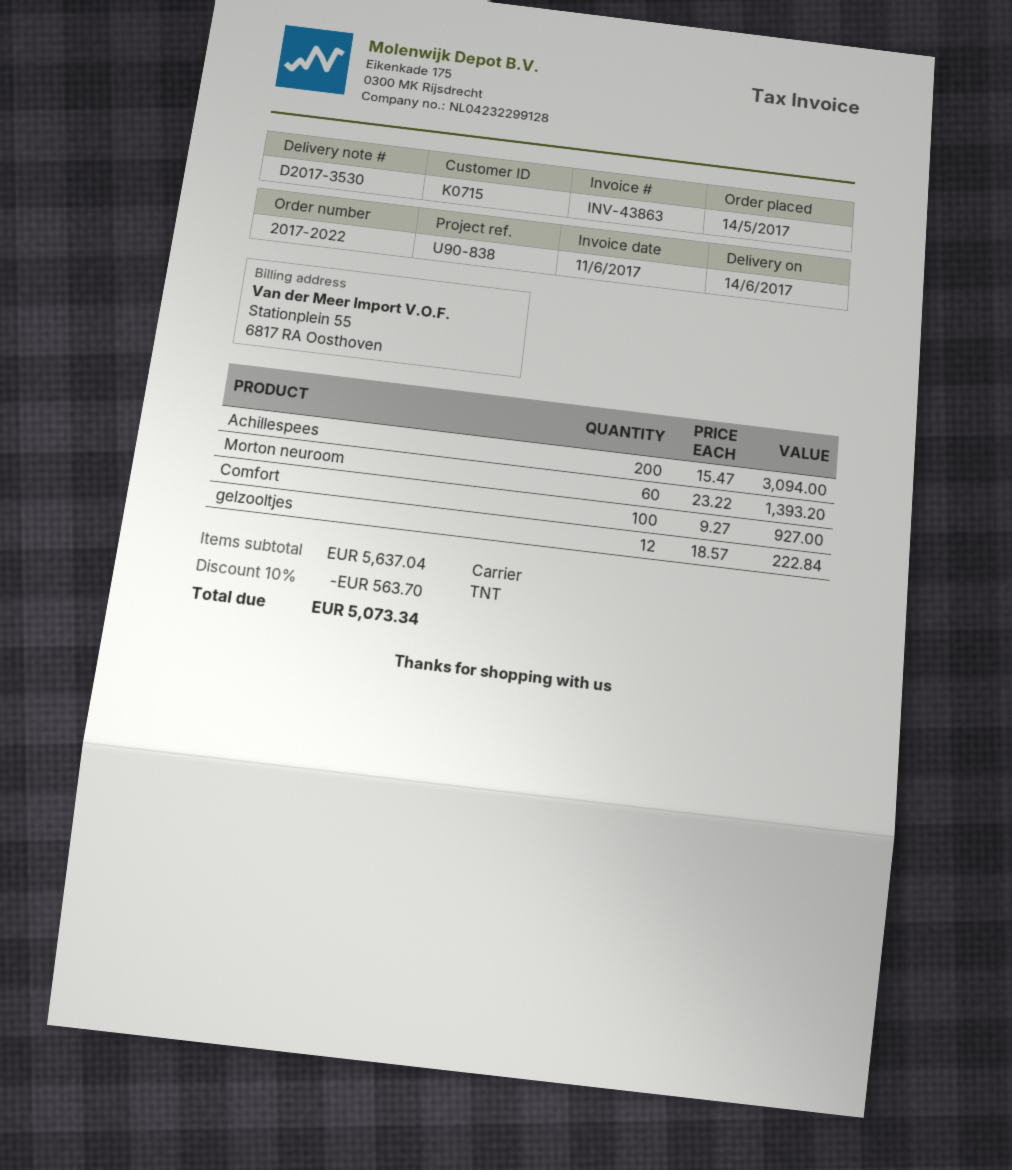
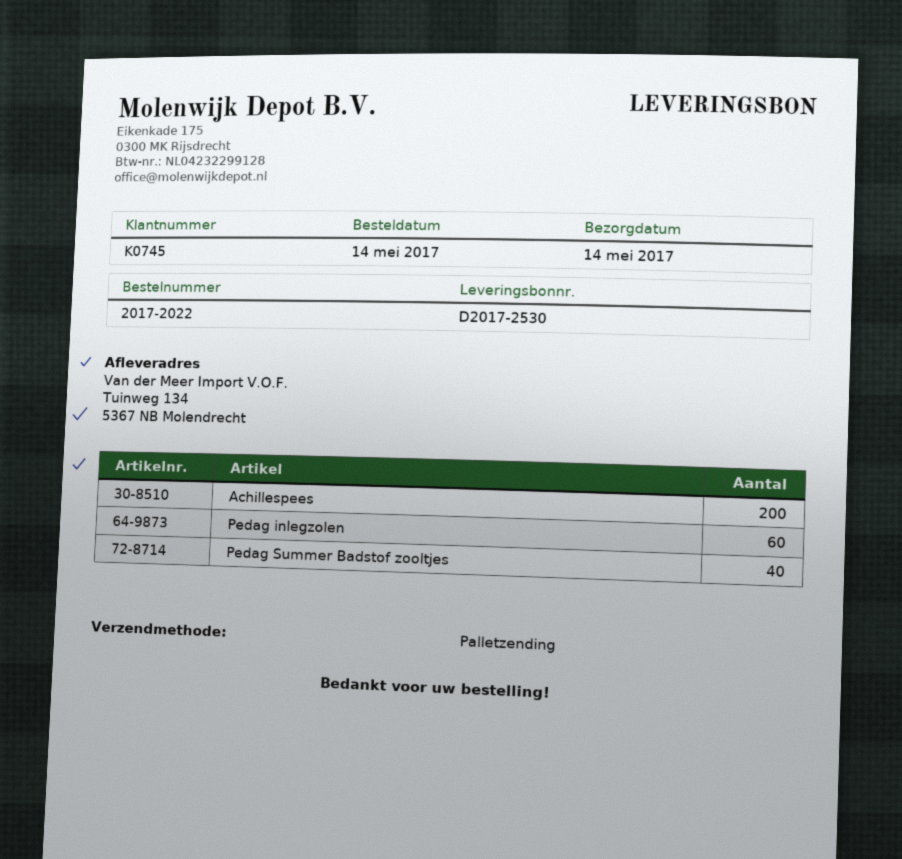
delivery note number: D2017-3530 -> D2017-2530
delivery date: 2017-06-14 -> 2017-05-14
customer number: K0715 -> K0745
shipping method: TNT -> pallet freight
Morton neuroom: 60 -> none
Comfort: 100 -> none
gelzooltjes: 12 -> none
Pedag inlegzolen: none -> 60
Pedag Summer Badstof zooltjes: none -> 40

